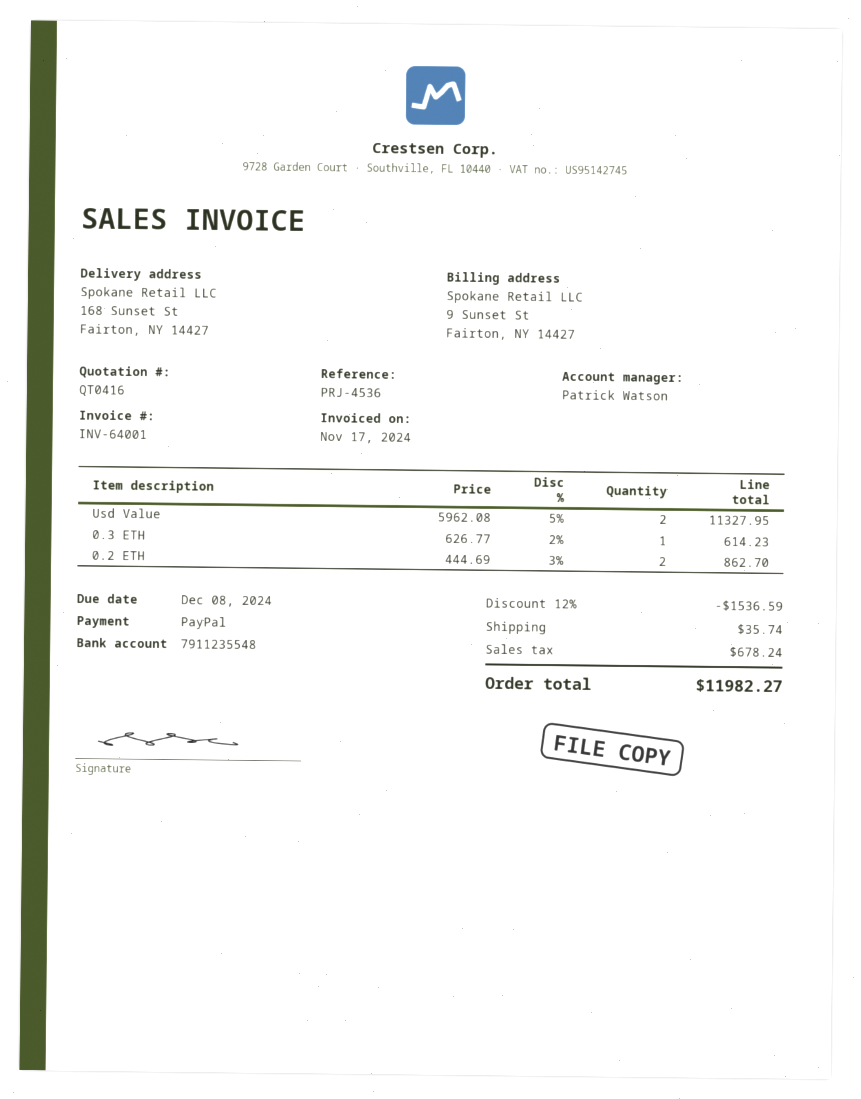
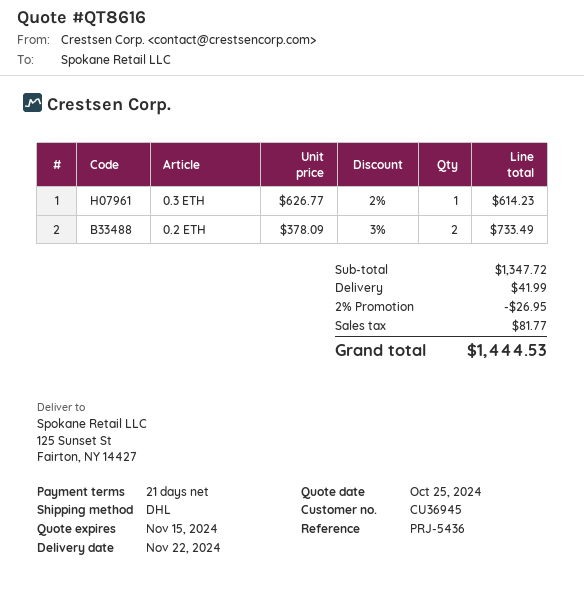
quote number: QT0416 -> QT8616
reference: PRJ-4536 -> PRJ-5436
ship to: 168 Sunset St, Fairton, NY 14427 -> 125 Sunset St, Fairton, NY 14427
Usd Value: 2 x 5962.08 - 5% = 11327.95 -> none
0.2 ETH: 2 x 444.69 - 3% = 862.70 -> 2 x 378.09 - 3% = 733.49
discount: 12% = 1536.59 -> 2% = 26.95
shipping: 35.74 -> 41.99
tax: 678.24 -> 81.77
total: 11982.27 -> 1444.53

